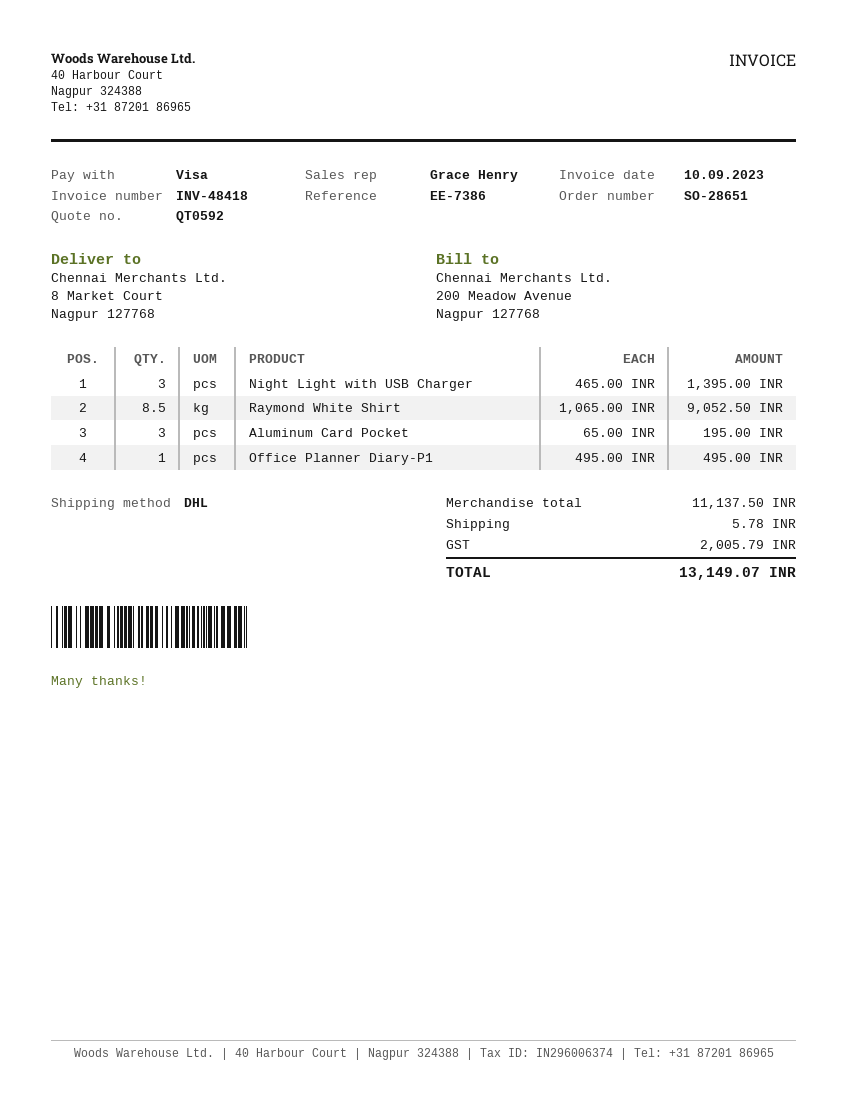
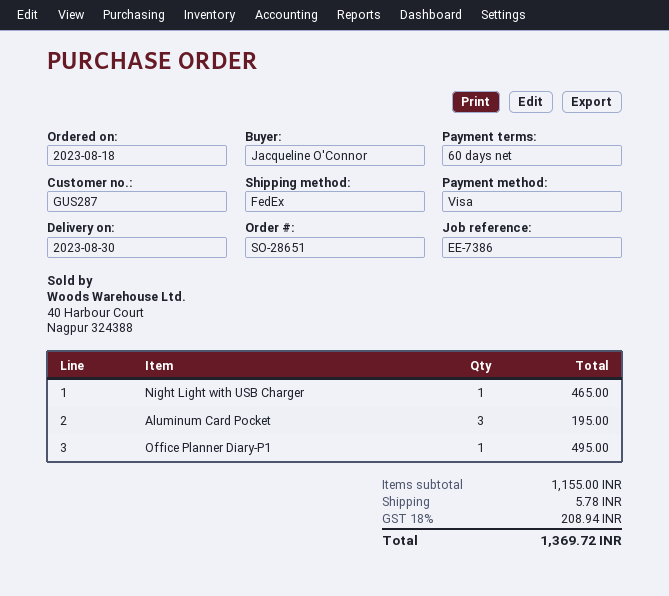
shipping method: DHL -> FedEx
Night Light with USB Charger: 3 for 1395.00 -> 1 for 465.00
Raymond White Shirt: 8.5 for 9052.50 -> none
subtotal: 11137.50 -> 1155.00
tax: 2005.79 -> 208.94
total: 13149.07 -> 1369.72

